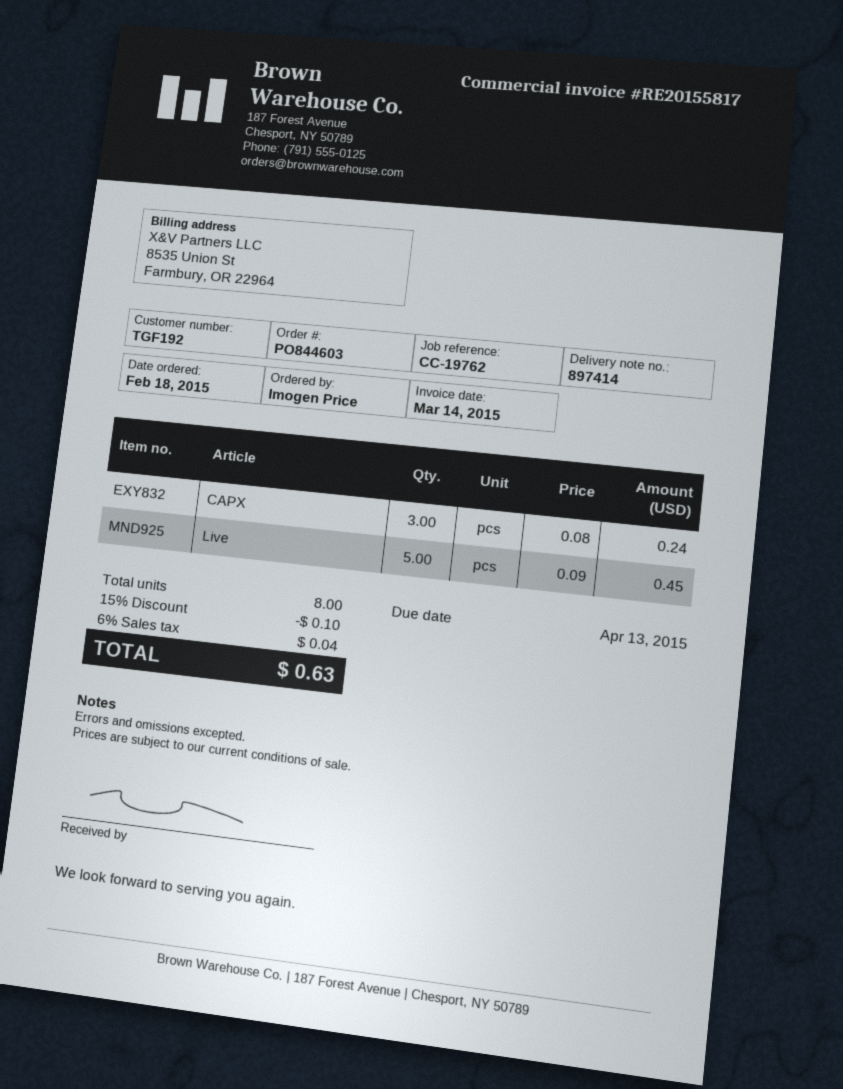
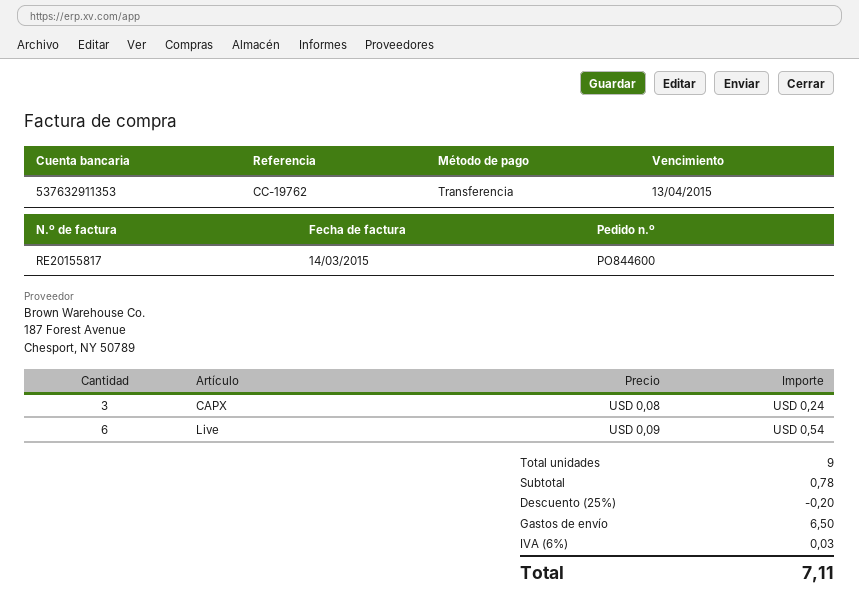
order number: PO844603 -> PO844600
Live: 5 x 0.09 = 0.45 -> 6 x 0.09 = 0.54
total quantity: 8 -> 9
discount: 15% = 0.10 -> 25% = 0.20
shipping: none -> 6.50
tax: 6% = 0.04 -> 6% = 0.03
total: 0.63 -> 7.11

